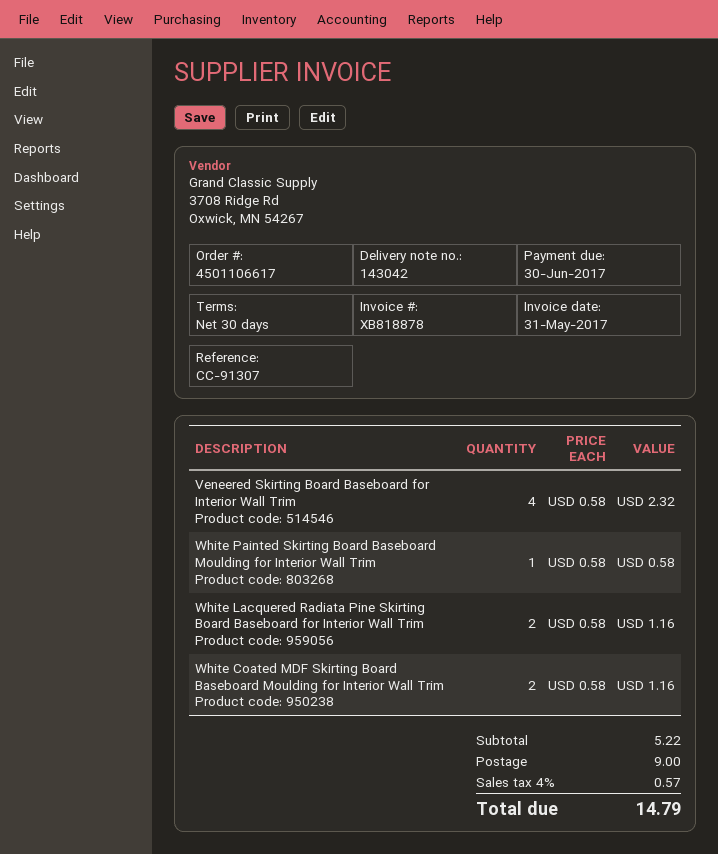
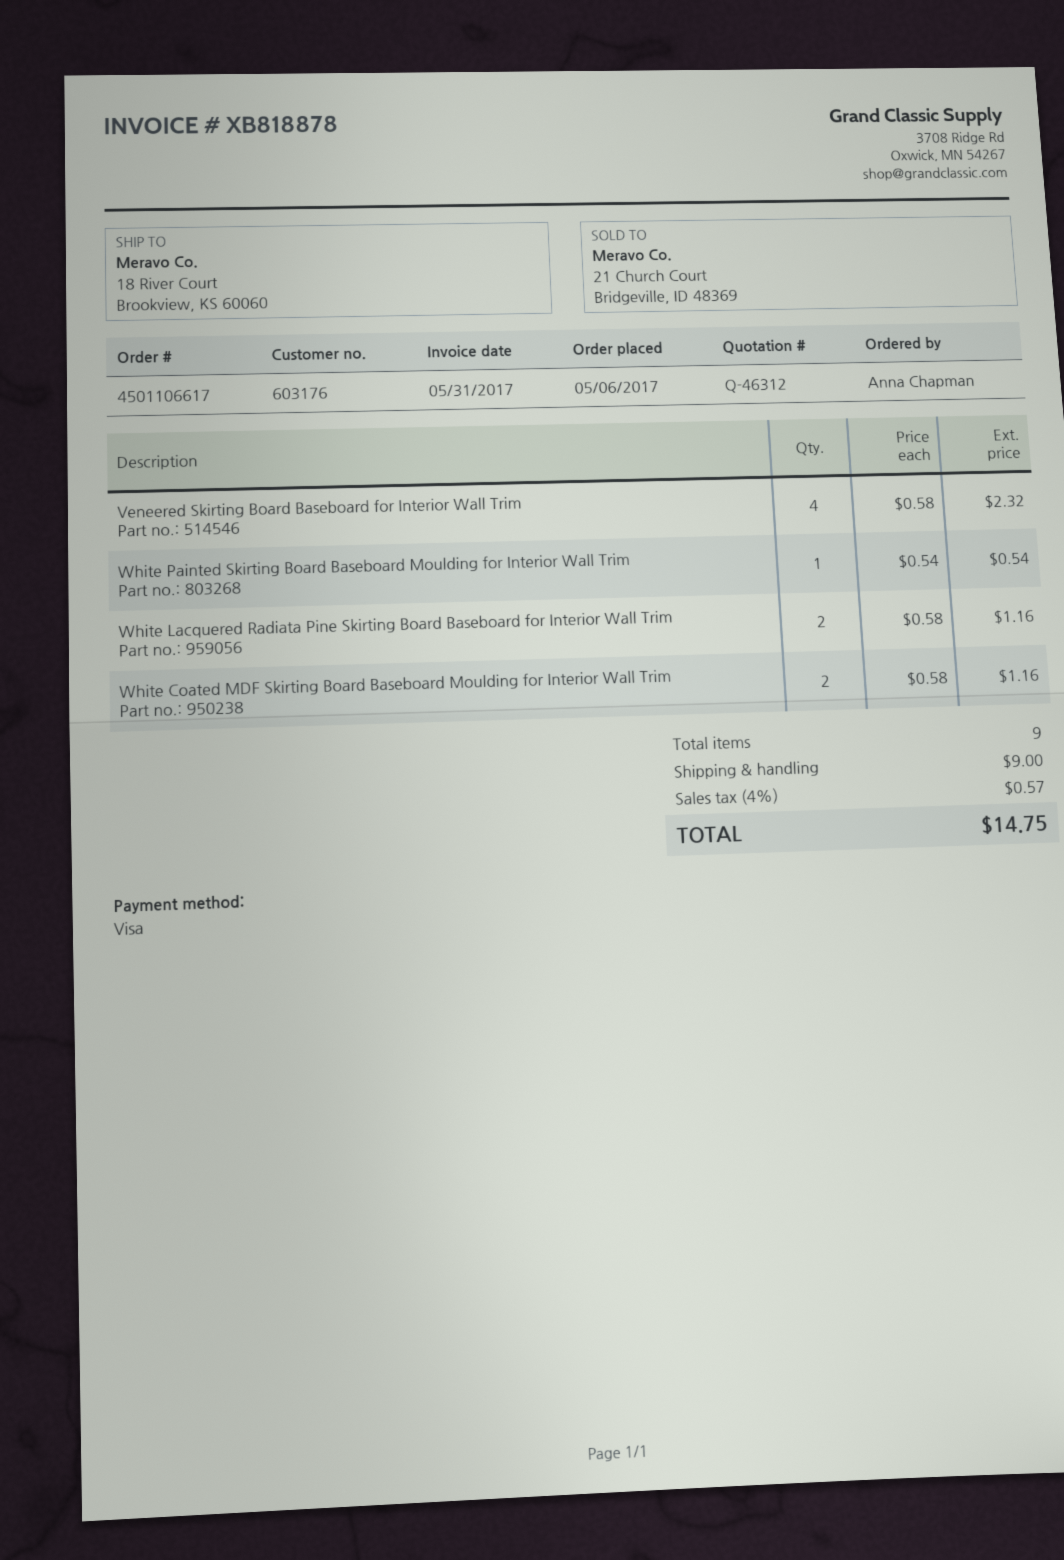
White Painted Skirting Board Baseboard Moulding for Interior Wall Trim: 1 x 0.58 = 0.58 -> 1 x 0.54 = 0.54
total: 14.79 -> 14.75

